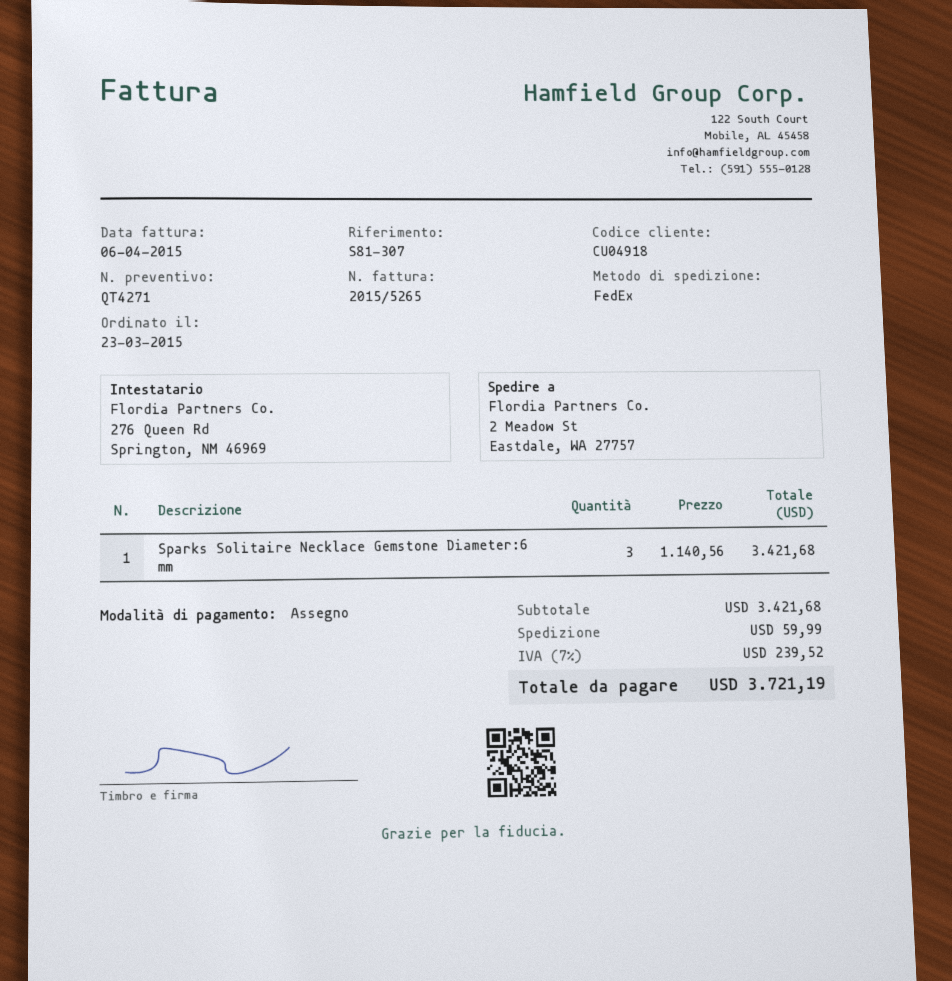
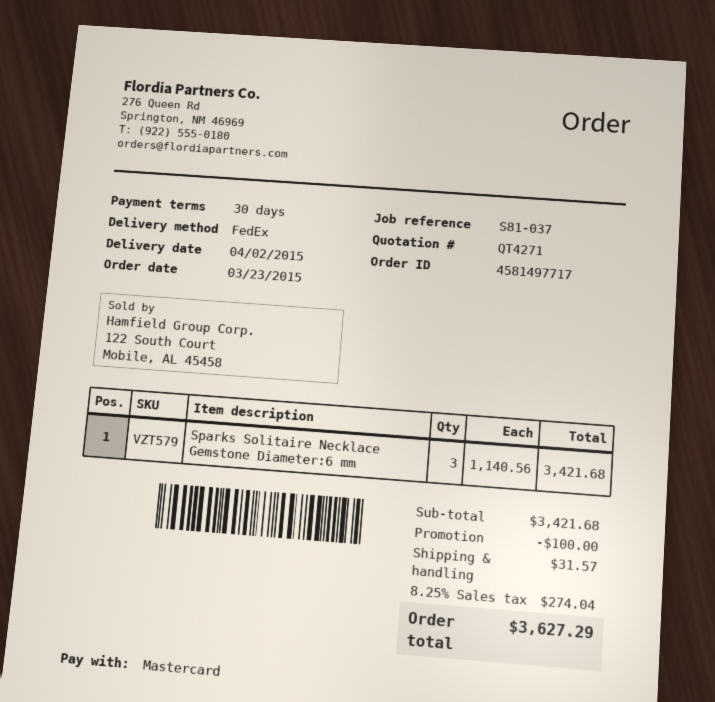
reference: S81-307 -> S81-037
payment method: cheque -> Mastercard
discount: none -> 100.00
shipping: 59.99 -> 31.57
tax: 7% = 239.52 -> 8.25% = 274.04
total: 3721.19 -> 3627.29

